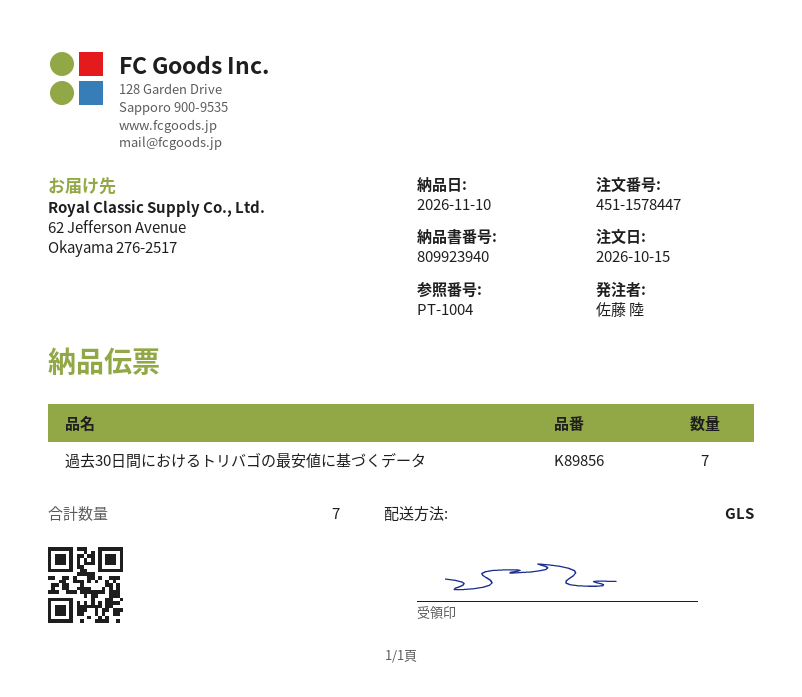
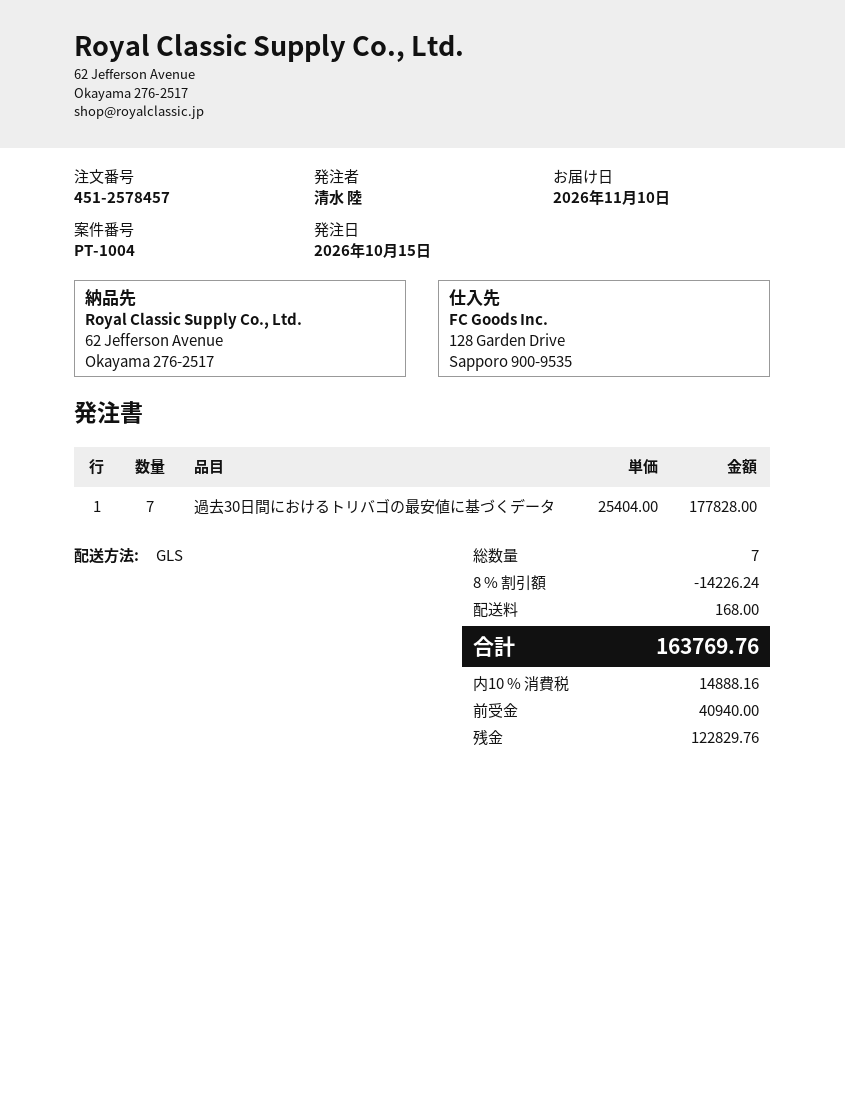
order number: 451-1578447 -> 451-2578457
ordered by: 佐藤 陸 -> 清水 陸

